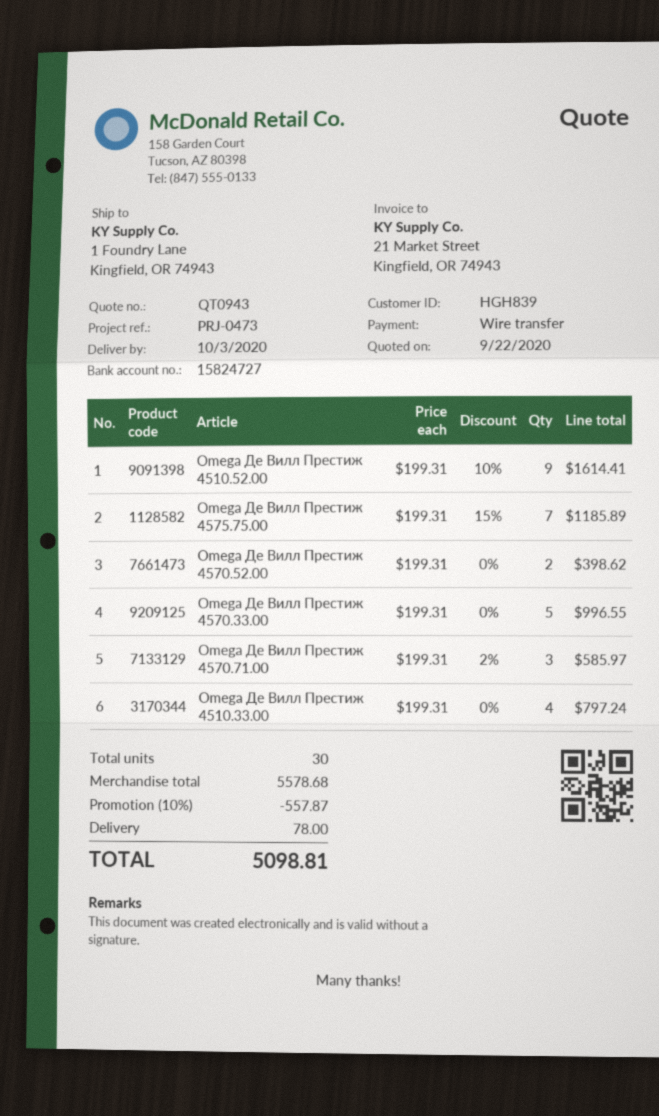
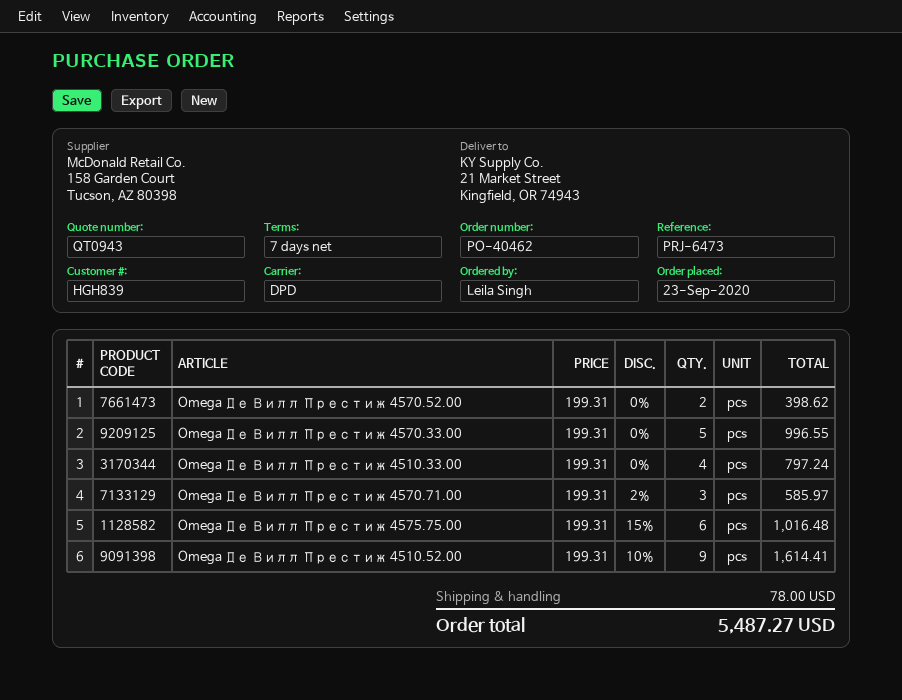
reference: PRJ-0473 -> PRJ-6473
ship to: 1 Foundry Lane, Kingfield, OR 74943 -> 21 Market Street, Kingfield, OR 74943
Omega Де Вилл Престиж 4575.75.00: 7 x 199.31 - 15% = 1185.89 -> 6 x 199.31 - 15% = 1016.48
discount: 10% = 557.87 -> none
total: 5098.81 -> 5487.27

